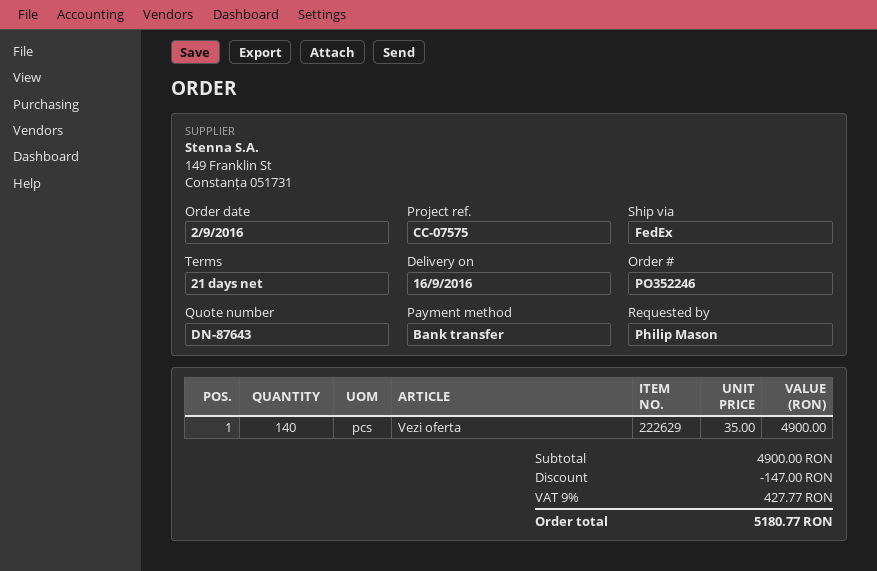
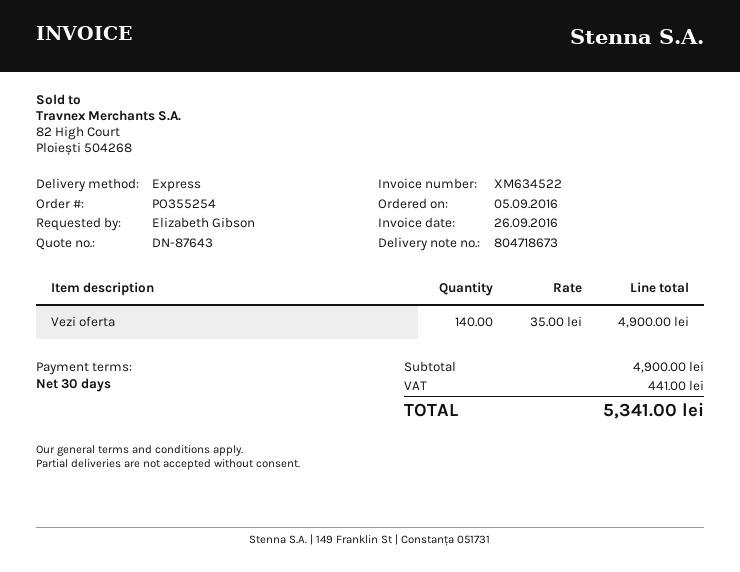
order number: PO352246 -> PO355254
order date: 2016-09-02 -> 2016-09-05
payment terms: 21 days -> 30 days
ordered by: Philip Mason -> Elizabeth Gibson
shipping method: FedEx -> express
discount: 147.00 -> none
tax: 427.77 -> 441.00
total: 5180.77 -> 5341.00

